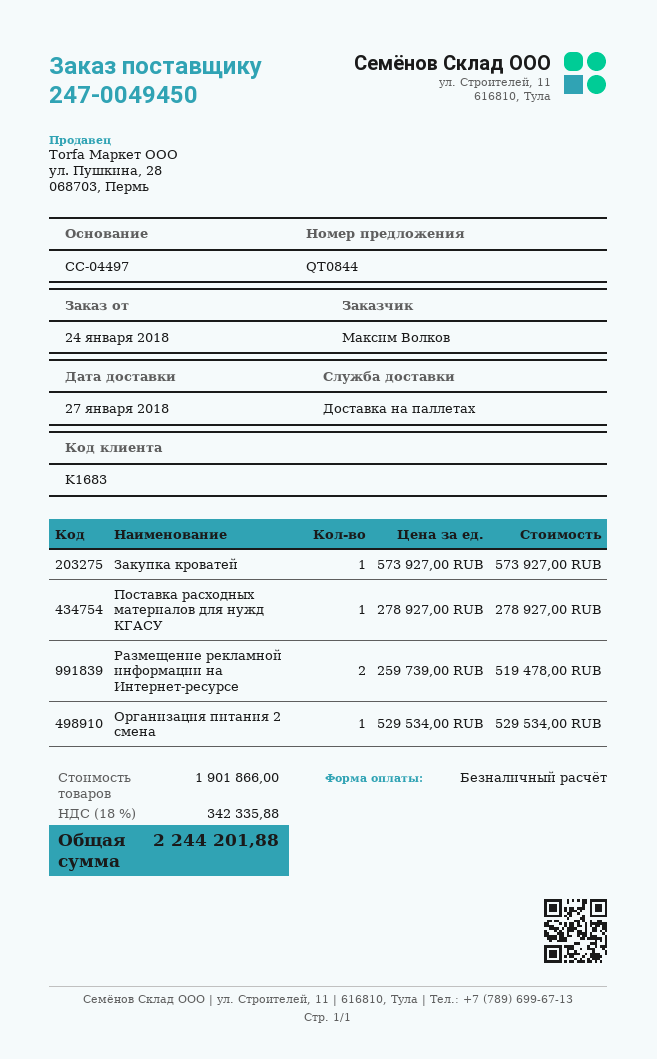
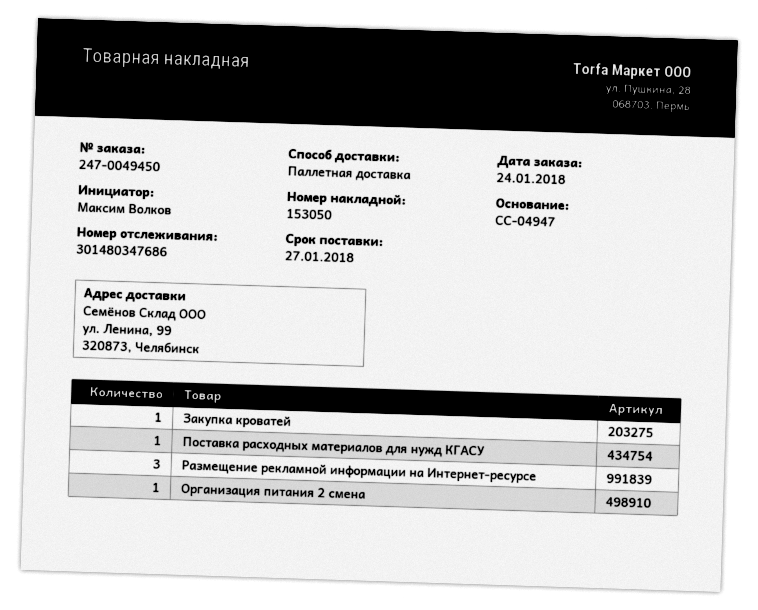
reference: CC-04497 -> CC-04947
Размещение рекламной информации на Интернет-ресурсе: 2 -> 3

